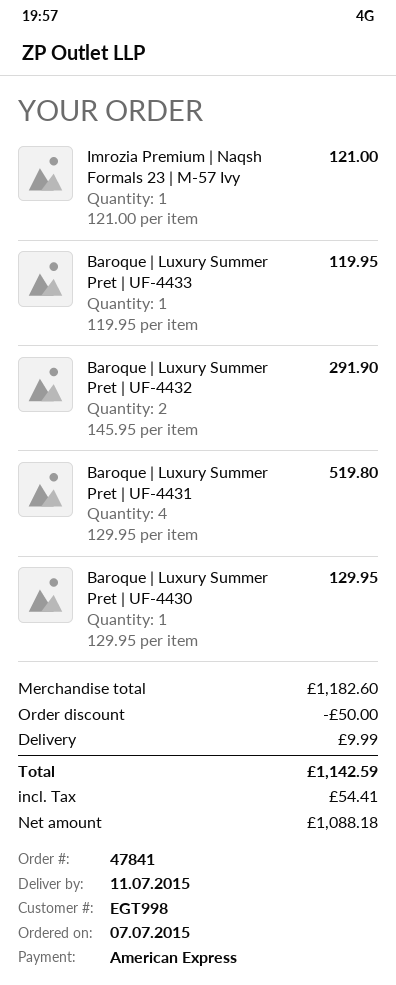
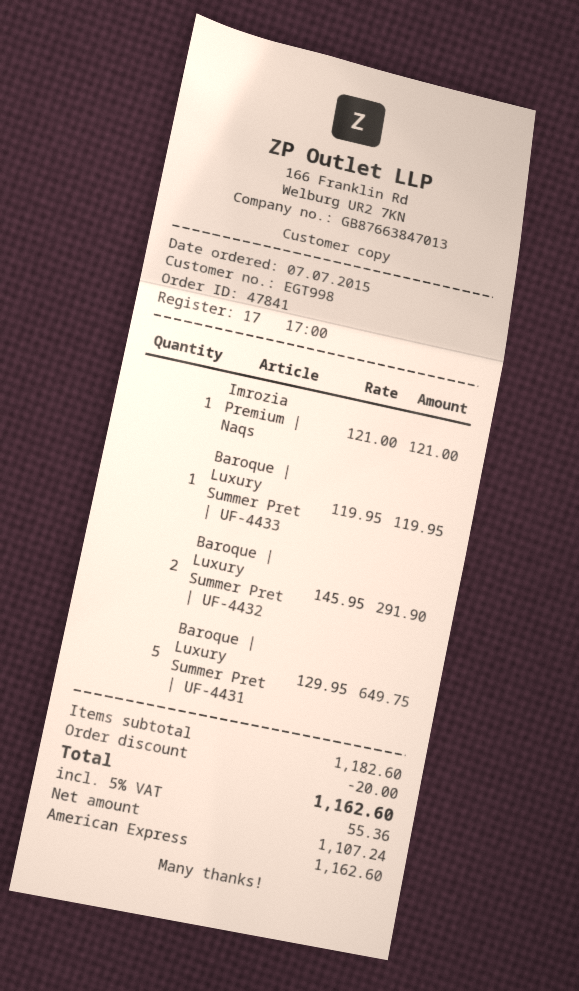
Baroque | Luxury Summer Pret | UF-4431: 4 x 129.95 = 519.80 -> 5 x 129.95 = 649.75
Baroque | Luxury Summer Pret | UF-4430: 1 x 129.95 = 129.95 -> none
discount: 50.00 -> 20.00
shipping: 9.99 -> none
net: 1088.18 -> 1107.24
tax: 54.41 -> 55.36
total: 1142.59 -> 1162.60

